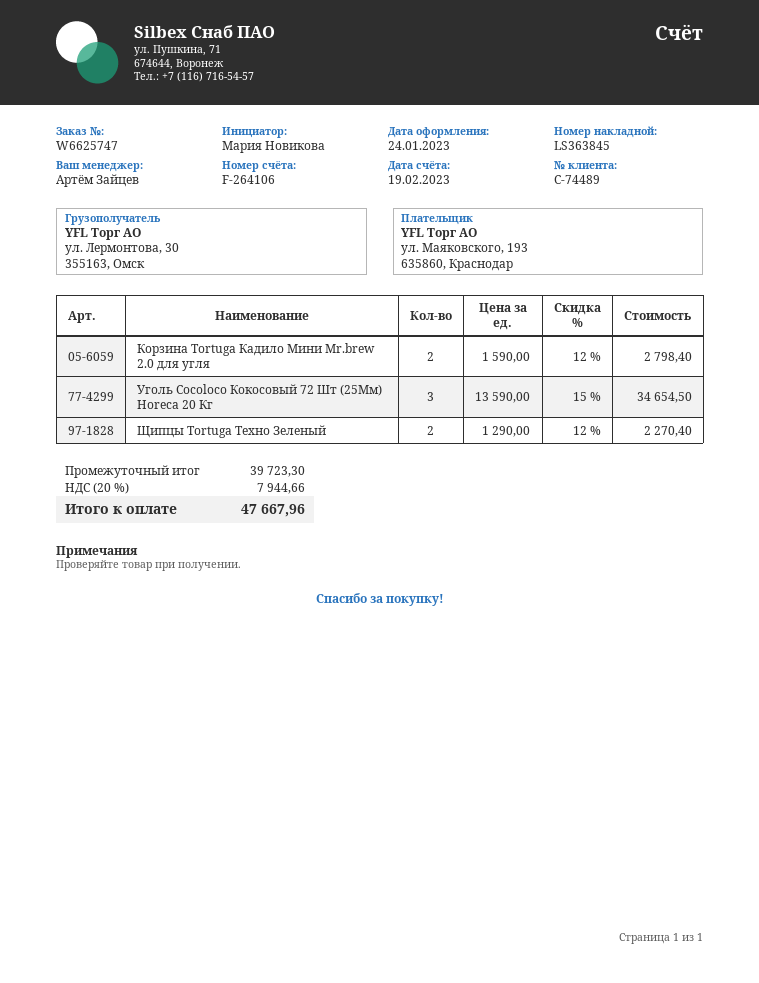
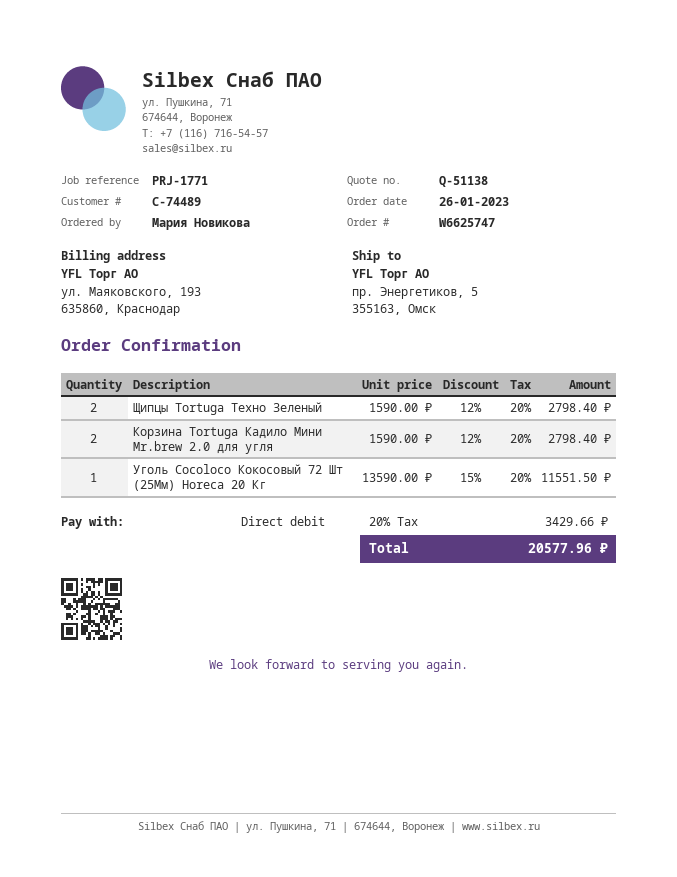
order date: 2023-01-24 -> 2023-01-26
ship to: ул. Лермонтова, 30, 355163, Омск -> пр. Энергетиков, 5, 355163, Омск
Уголь Cocoloco Кокосовый 72 Шт (25Мм) Horeca 20 Кг: 3 x 13590.00 - 15% = 34654.50 -> 1 x 13590.00 - 15% = 11551.50
Щипцы Tortuga Техно Зеленый: 2 x 1290.00 - 12% = 2270.40 -> 2 x 1590.00 - 12% = 2798.40
tax: 20% = 7944.66 -> 20% = 3429.66
total: 47667.96 -> 20577.96

